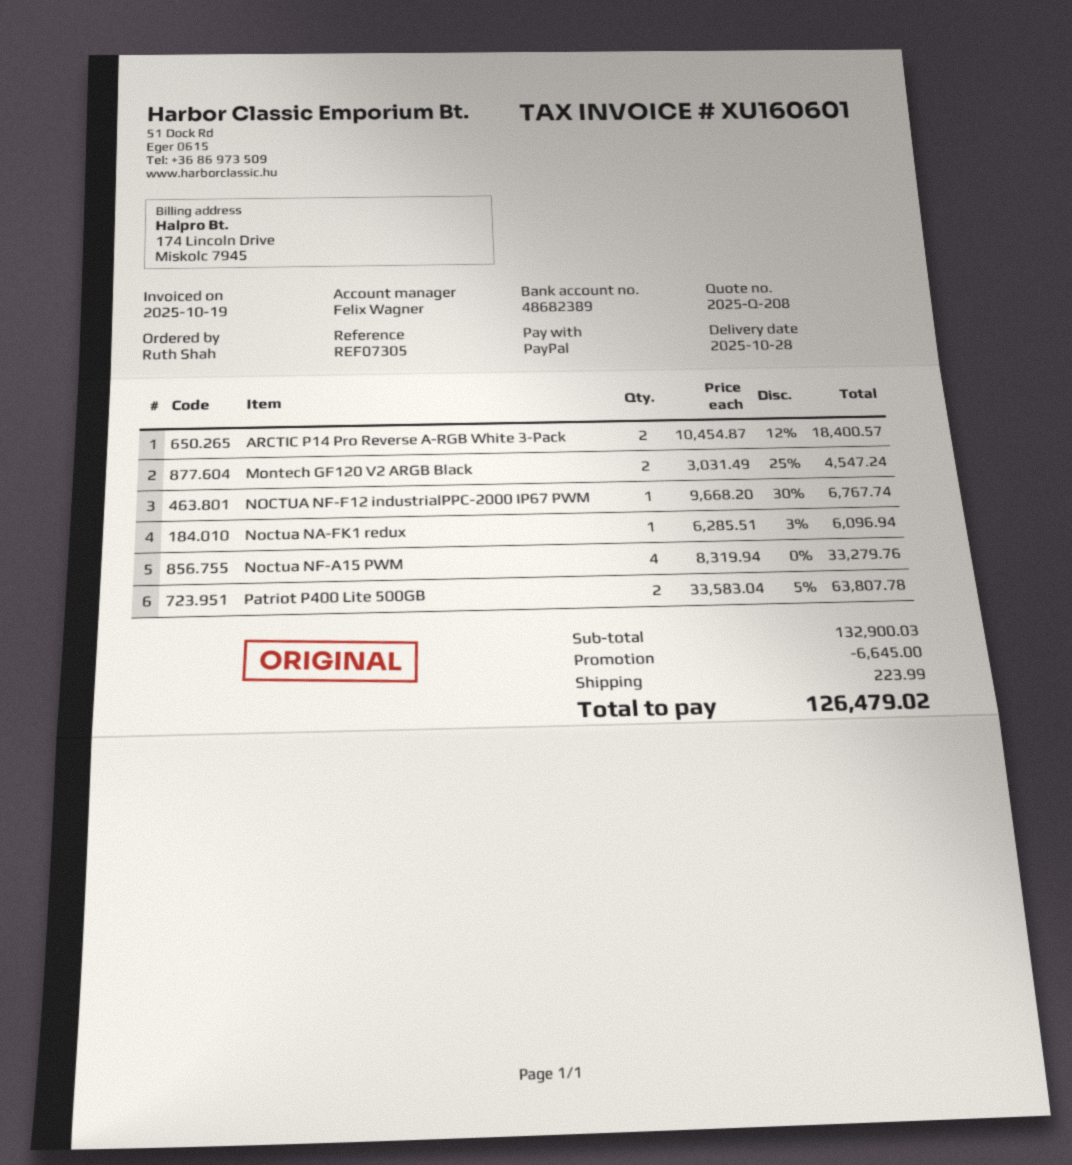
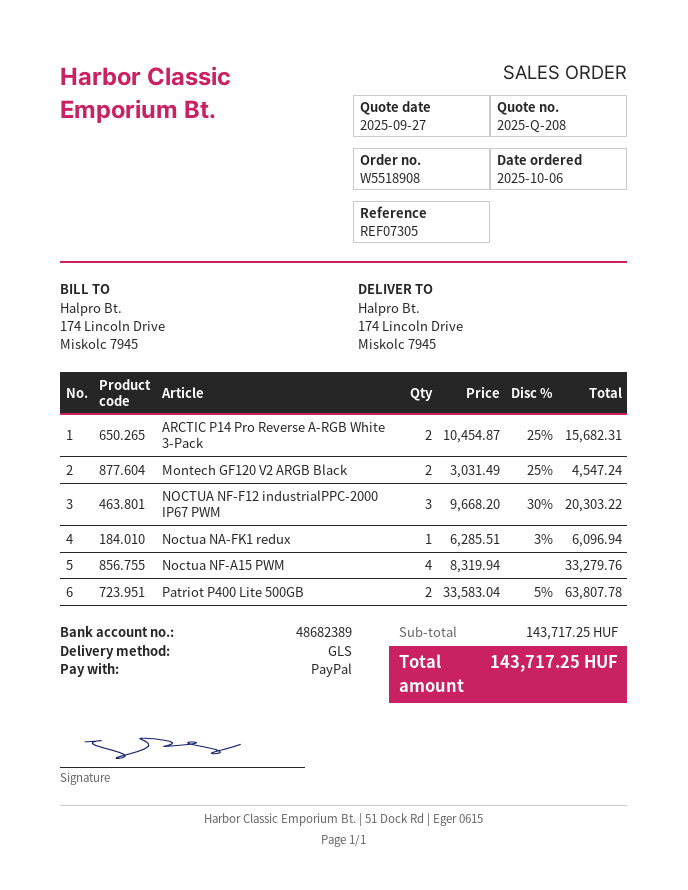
ARCTIC P14 Pro Reverse A-RGB White 3-Pack: 2 x 10454.87 - 12% = 18400.57 -> 2 x 10454.87 - 25% = 15682.31
NOCTUA NF-F12 industrialPPC-2000 IP67 PWM: 1 x 9668.20 - 30% = 6767.74 -> 3 x 9668.20 - 30% = 20303.22
subtotal: 132900.03 -> 143717.25
discount: 6645.00 -> none
shipping: 223.99 -> none
total: 126479.02 -> 143717.25

